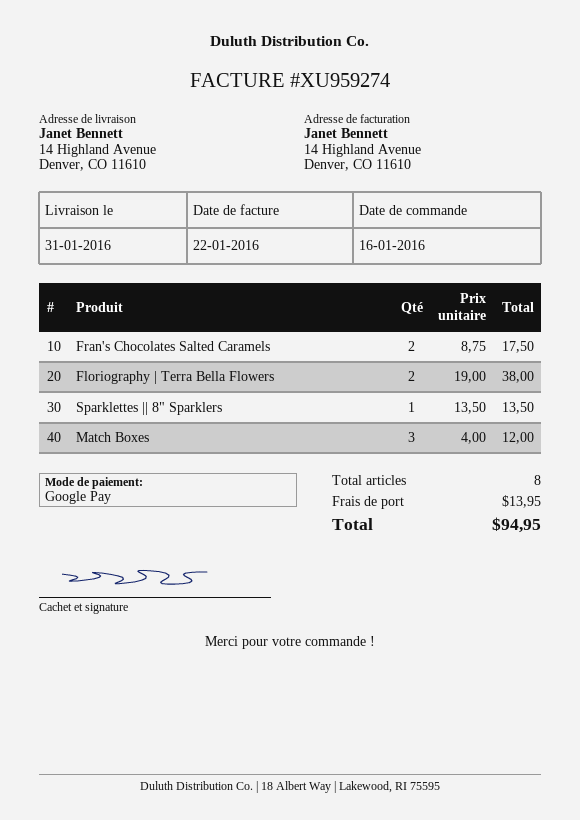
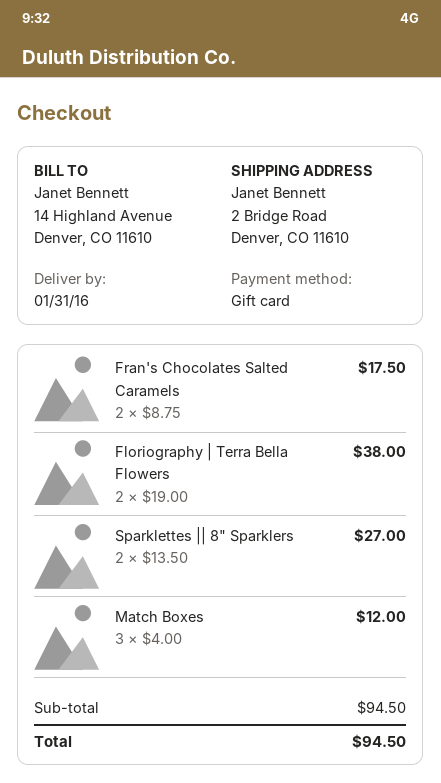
payment method: Google Pay -> gift card
ship to: 14 Highland Avenue, Denver, CO 11610 -> 2 Bridge Road, Denver, CO 11610
Sparklettes || 8" Sparklers: 1 x 13.50 = 13.50 -> 2 x 13.50 = 27.00
shipping: 13.95 -> none
total: 94.95 -> 94.50

